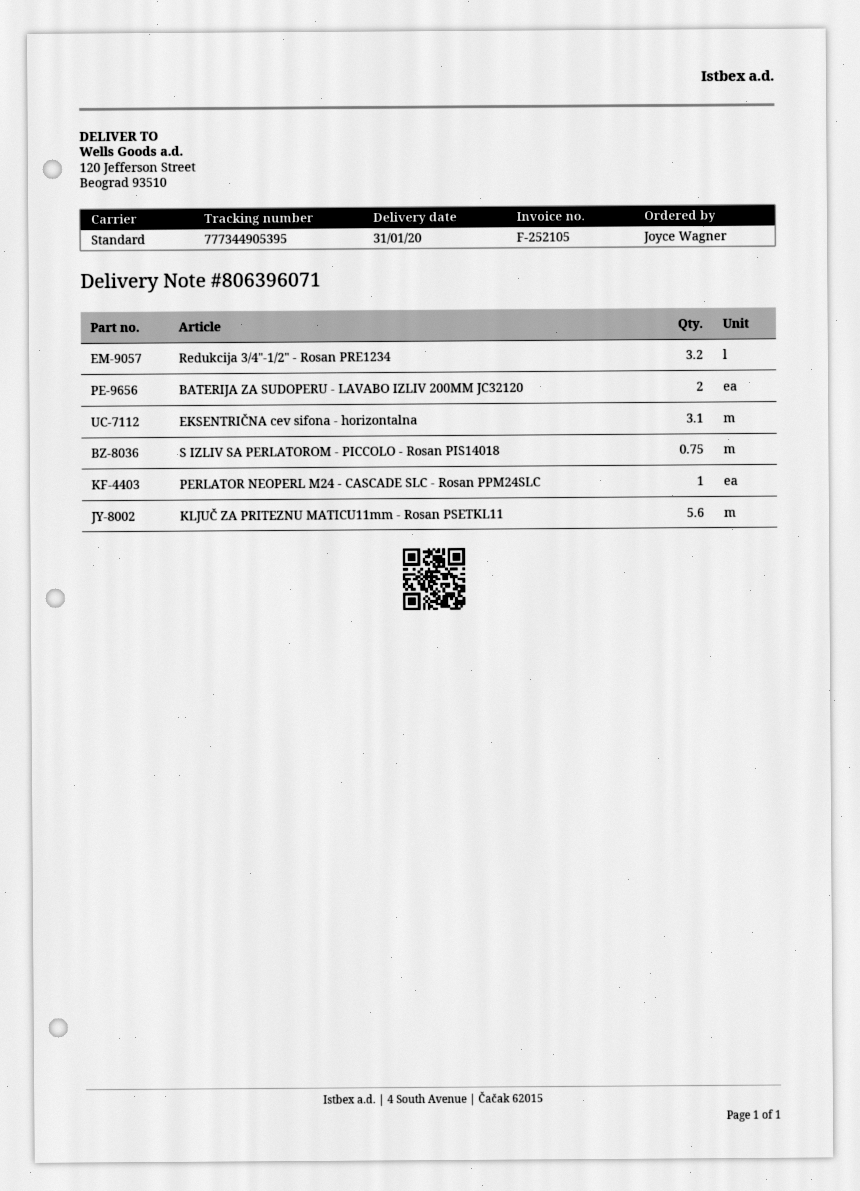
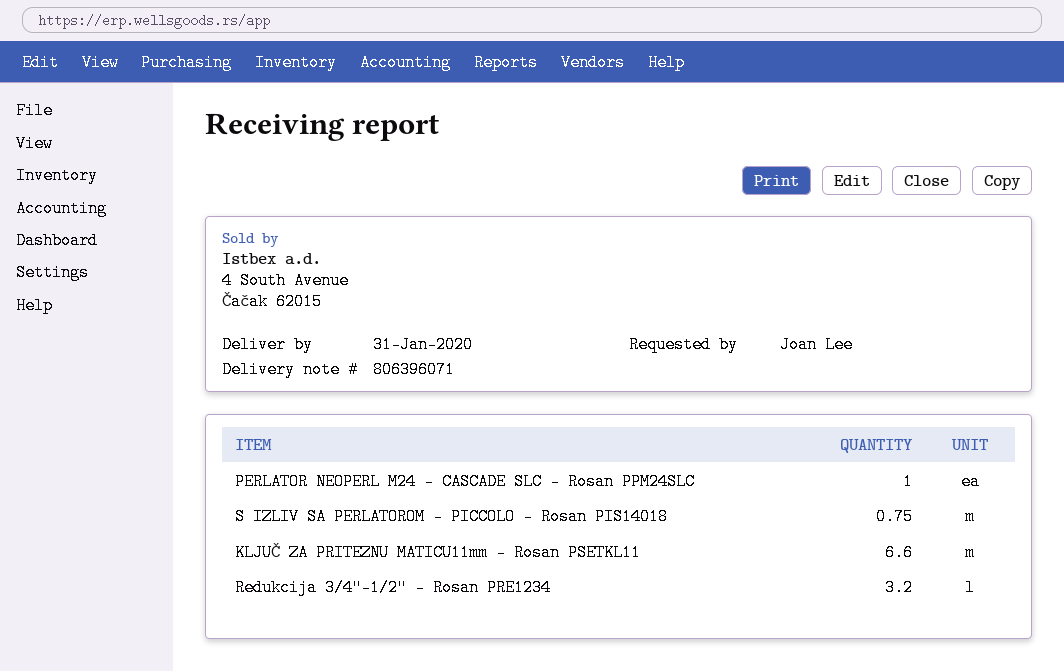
ordered by: Joyce Wagner -> Joan Lee
BATERIJA ZA SUDOPERU - LAVABO IZLIV 200MM JC32120: 2 -> none
EKSENTRIČNA cev sifona - horizontalna: 3.1 -> none
KLJUČ ZA PRITEZNU MATICU11mm - Rosan PSETKL11: 5.6 -> 6.6

